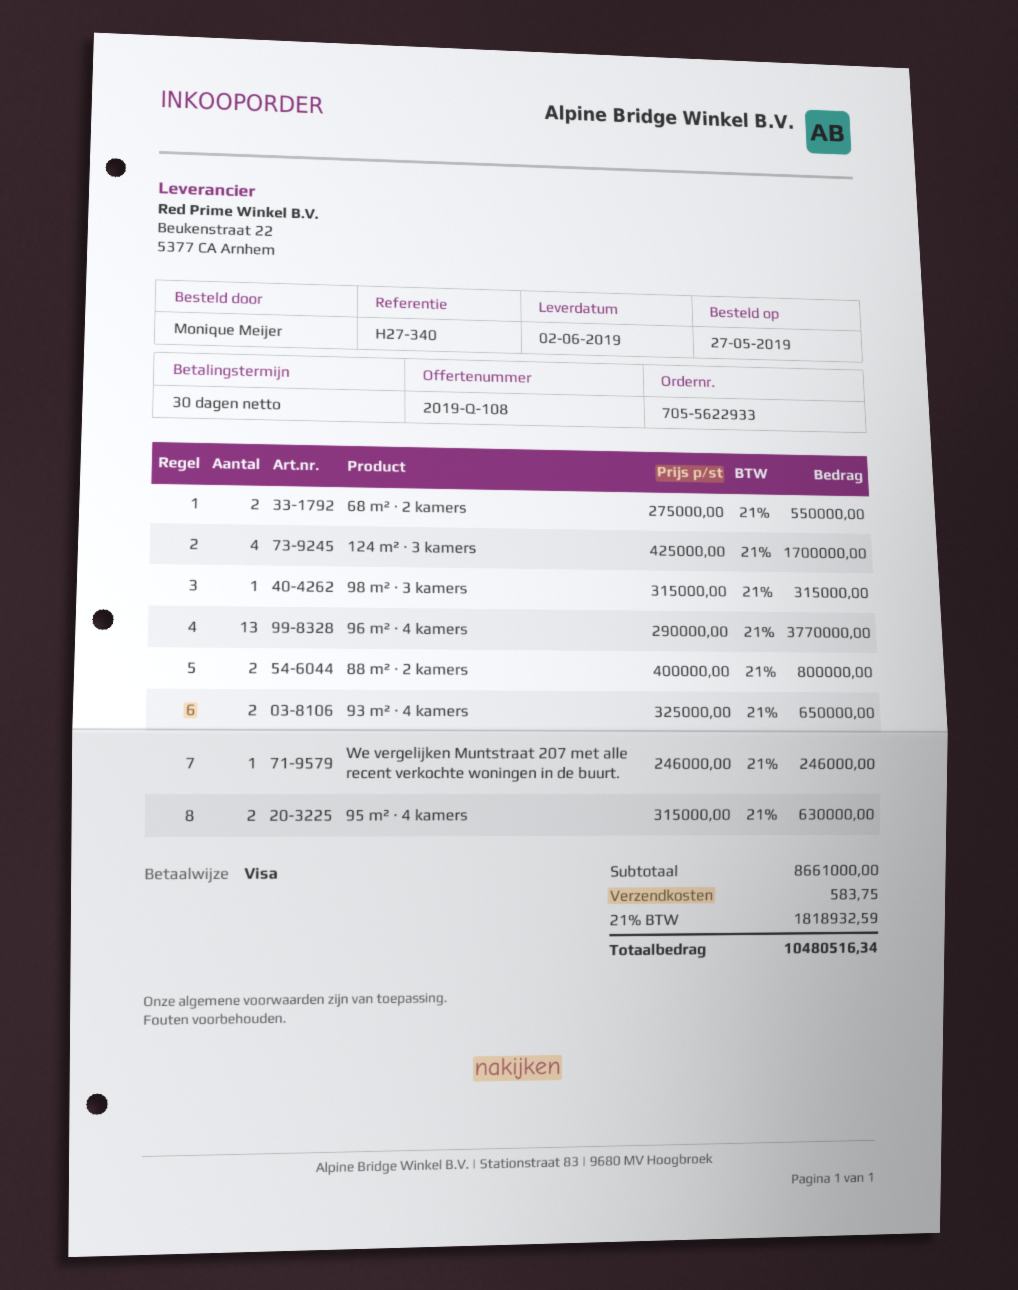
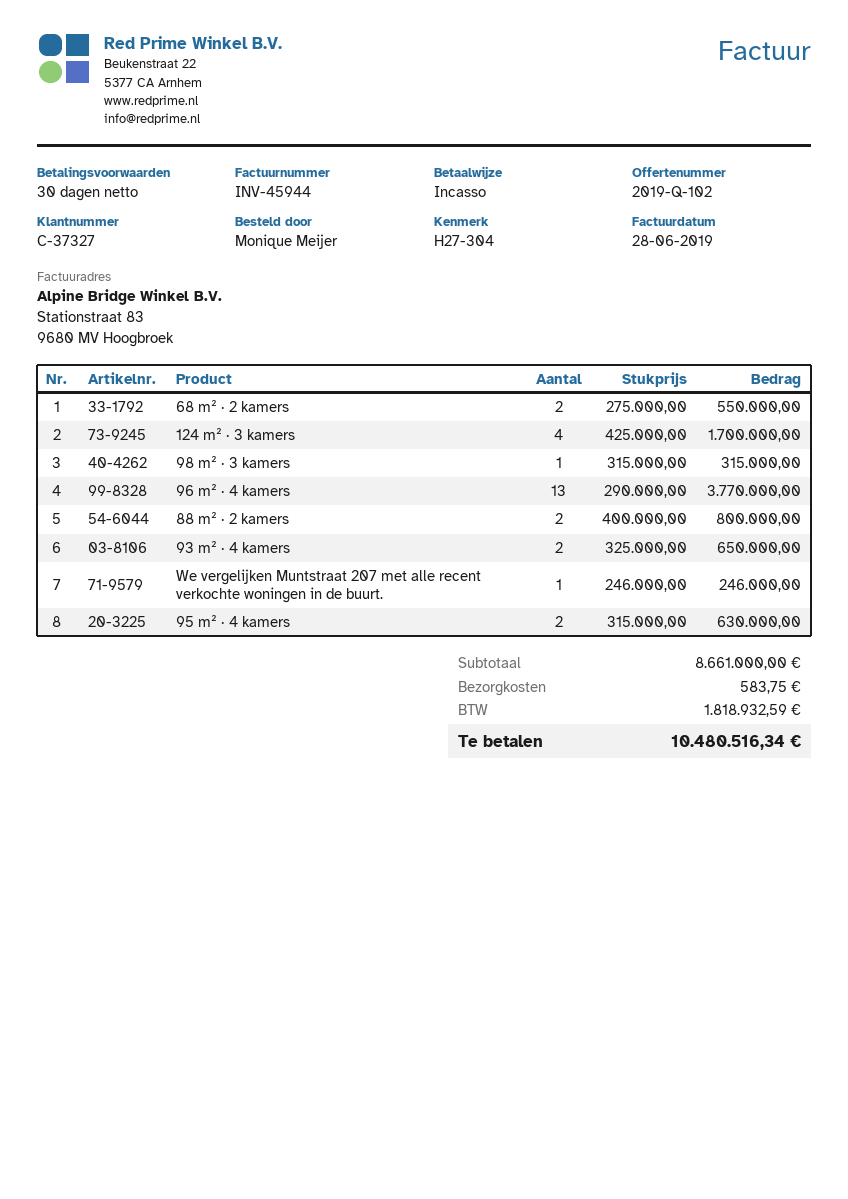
quote number: 2019-Q-108 -> 2019-Q-102
reference: H27-340 -> H27-304
payment method: Visa -> direct debit

